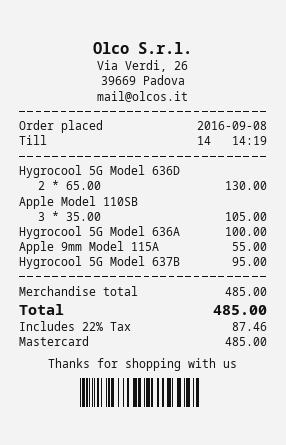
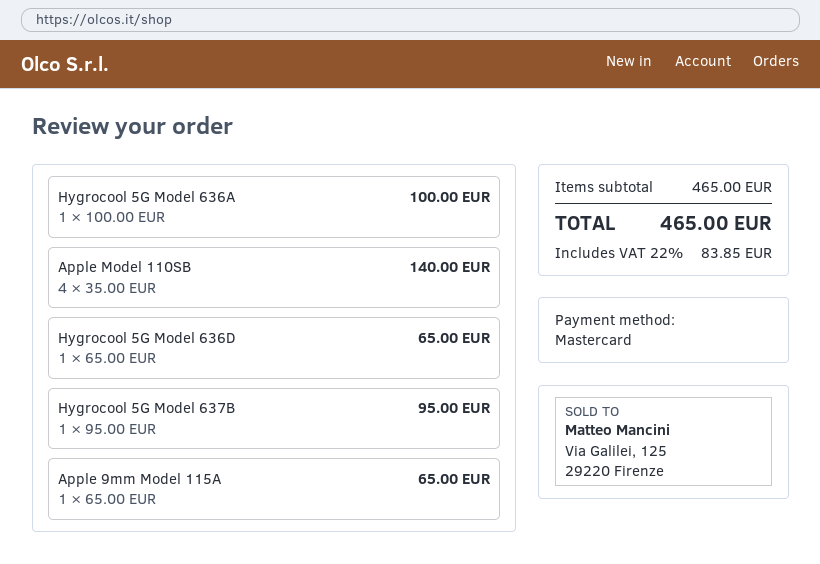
Hygrocool 5G Model 636D: 2 x 65.00 = 130.00 -> 1 x 65.00 = 65.00
Apple Model 110SB: 3 x 35.00 = 105.00 -> 4 x 35.00 = 140.00
Apple 9mm Model 115A: 1 x 55.00 = 55.00 -> 1 x 65.00 = 65.00
subtotal: 485.00 -> 465.00
tax: 22% = 87.46 -> 22% = 83.85
total: 485.00 -> 465.00

